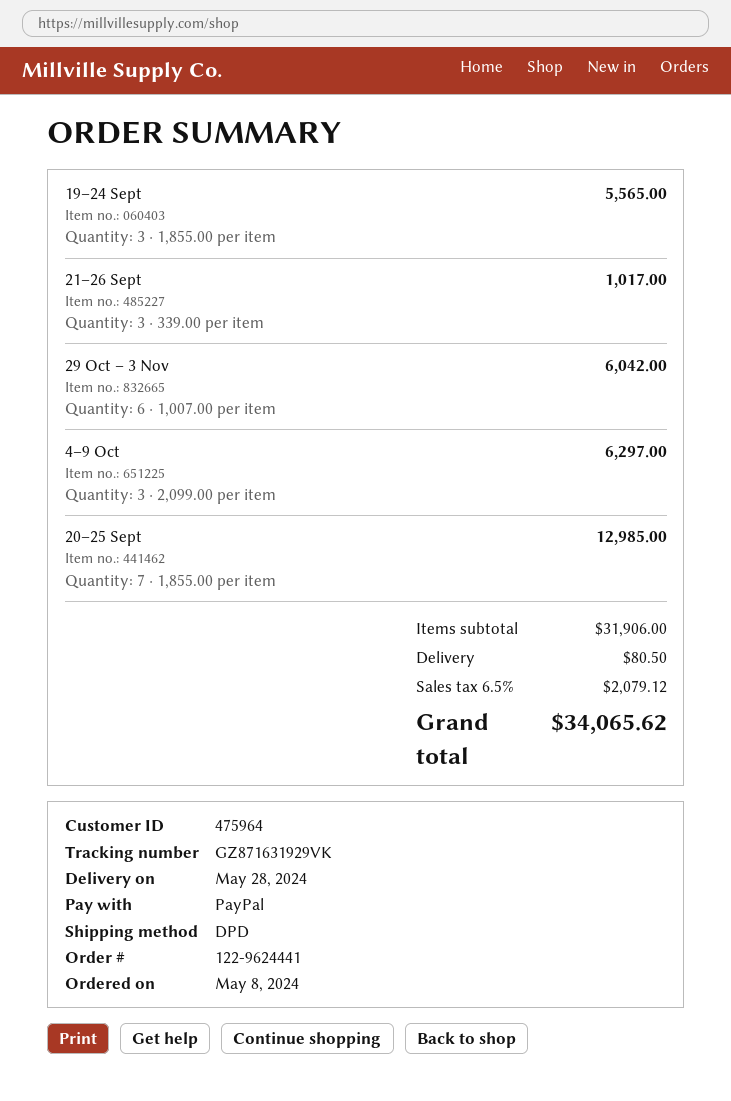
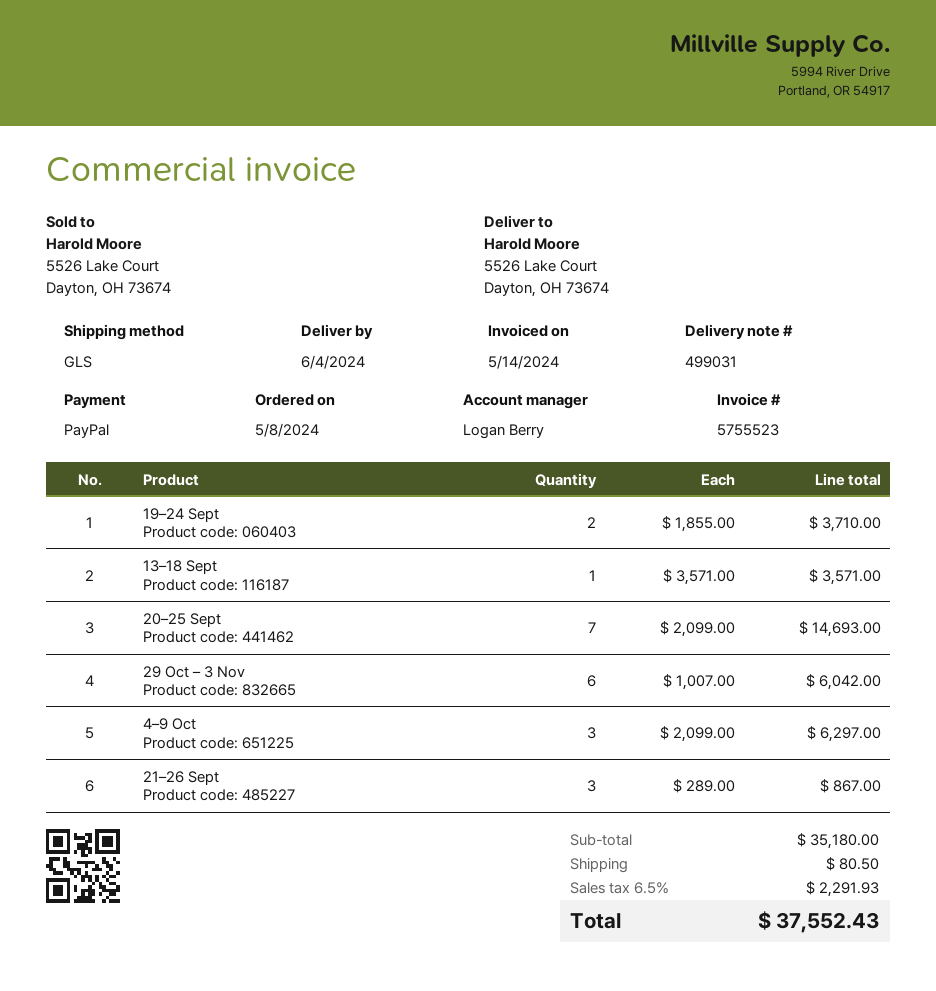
delivery date: 2024-05-28 -> 2024-06-04
shipping method: DPD -> GLS
19–24 Sept: 3 x 1855.00 = 5565.00 -> 2 x 1855.00 = 3710.00
21–26 Sept: 3 x 339.00 = 1017.00 -> 3 x 289.00 = 867.00
20–25 Sept: 7 x 1855.00 = 12985.00 -> 7 x 2099.00 = 14693.00
13–18 Sept: none -> 1 x 3571.00 = 3571.00
subtotal: 31906.00 -> 35180.00
tax: 6.5% = 2079.12 -> 6.5% = 2291.93
total: 34065.62 -> 37552.43

